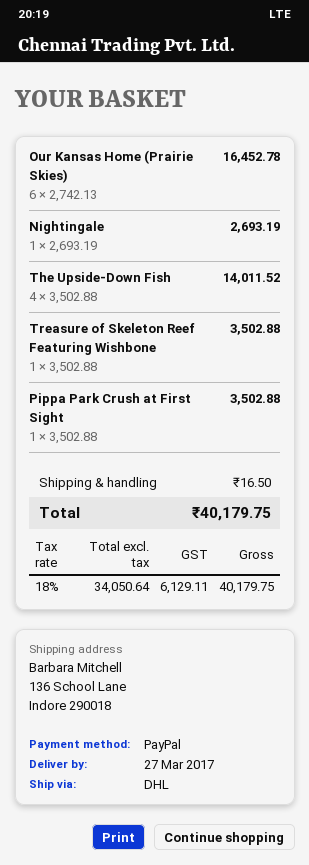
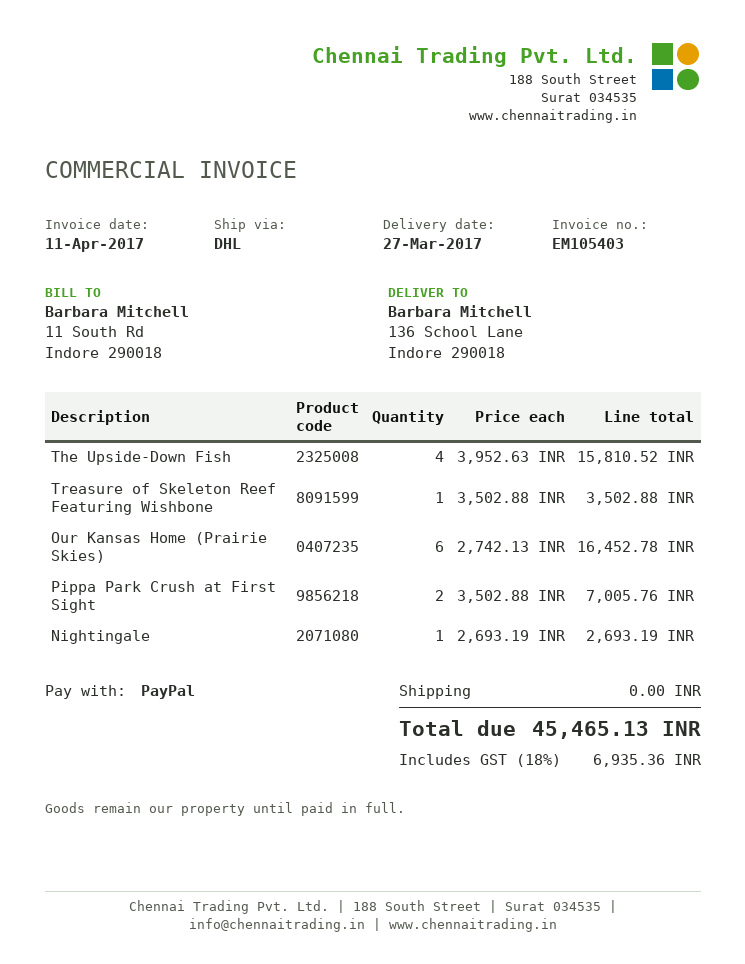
The Upside-Down Fish: 4 x 3502.88 = 14011.52 -> 4 x 3952.63 = 15810.52
Pippa Park Crush at First Sight: 1 x 3502.88 = 3502.88 -> 2 x 3502.88 = 7005.76
shipping: 16.50 -> 0.00
tax: 18% = 6129.11 -> 18% = 6935.36
total: 40179.75 -> 45465.13

